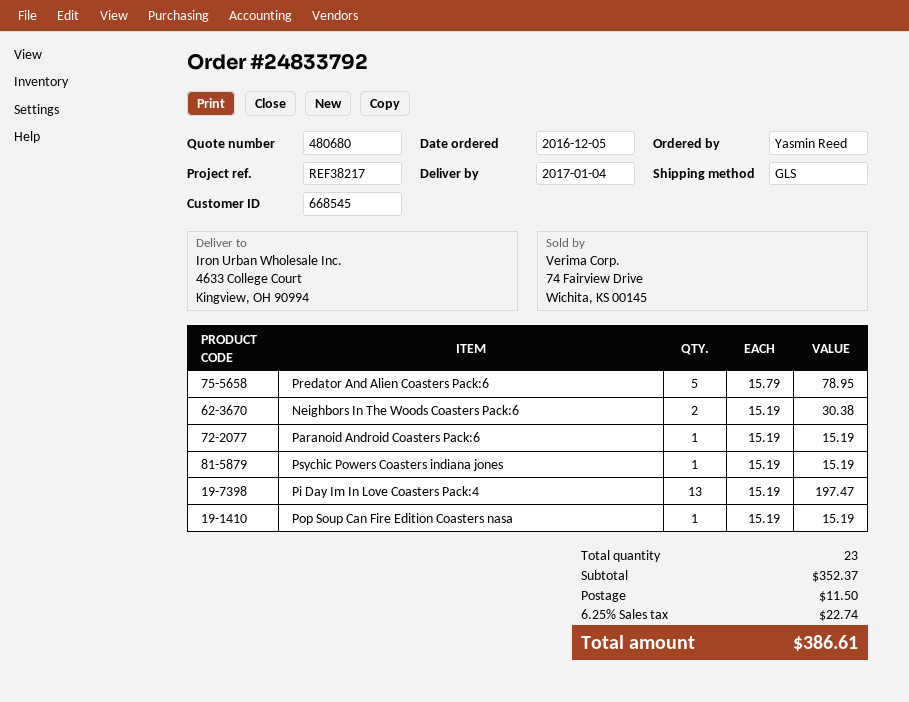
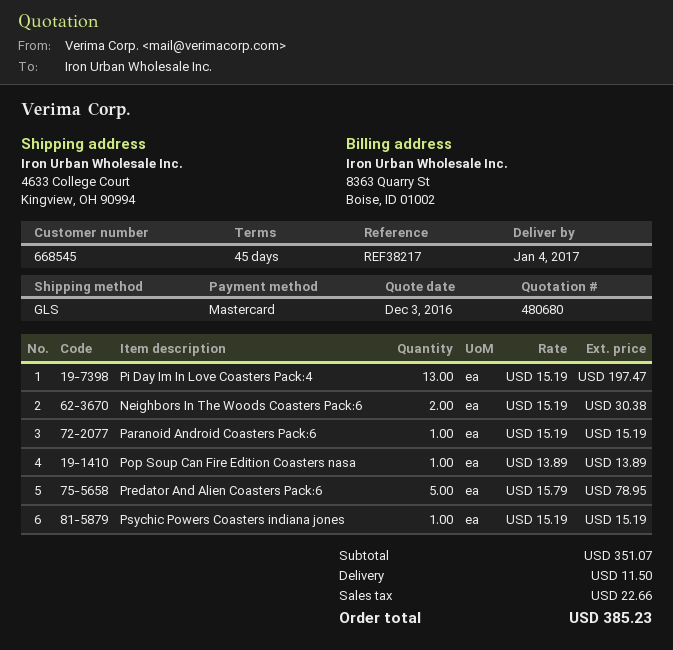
Pop Soup Can Fire Edition Coasters nasa: 1 x 15.19 = 15.19 -> 1 x 13.89 = 13.89
subtotal: 352.37 -> 351.07
tax: 22.74 -> 22.66
total: 386.61 -> 385.23

